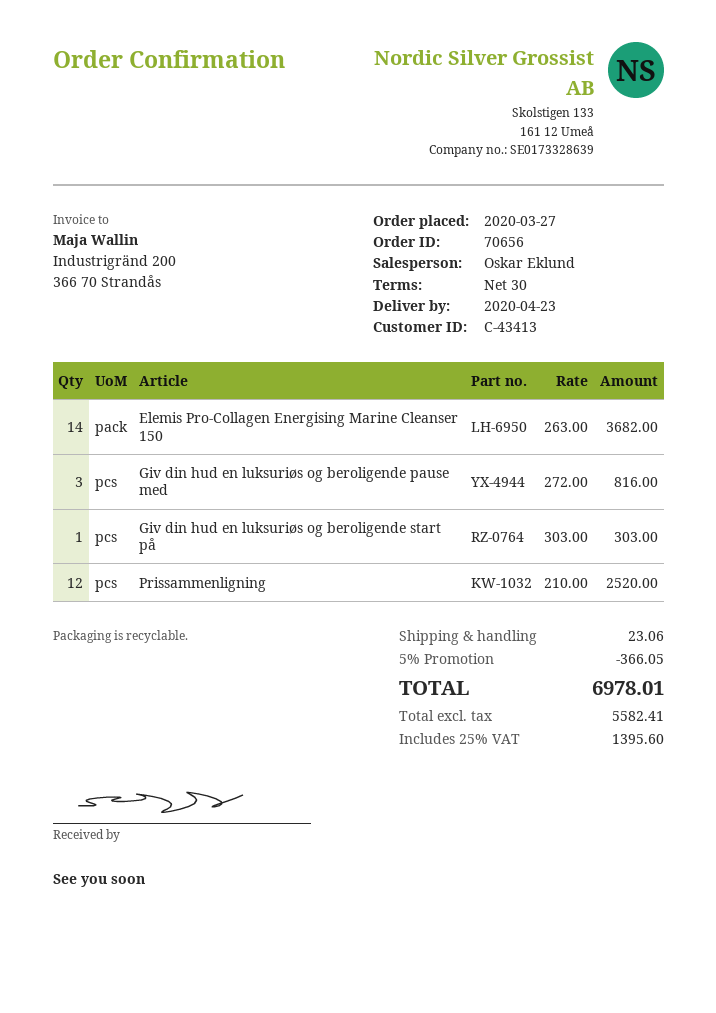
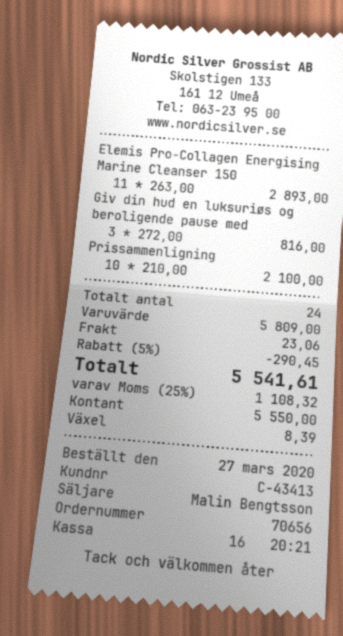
sales rep: Oskar Eklund -> Malin Bengtsson
Elemis Pro-Collagen Energising Marine Cleanser 150: 14 x 263.00 = 3682.00 -> 11 x 263.00 = 2893.00
Giv din hud en luksuriøs og beroligende start på: 1 x 303.00 = 303.00 -> none
Prissammenligning: 12 x 210.00 = 2520.00 -> 10 x 210.00 = 2100.00
discount: 5% = 366.05 -> 5% = 290.45
tax: 25% = 1395.60 -> 25% = 1108.32
total: 6978.01 -> 5541.61

